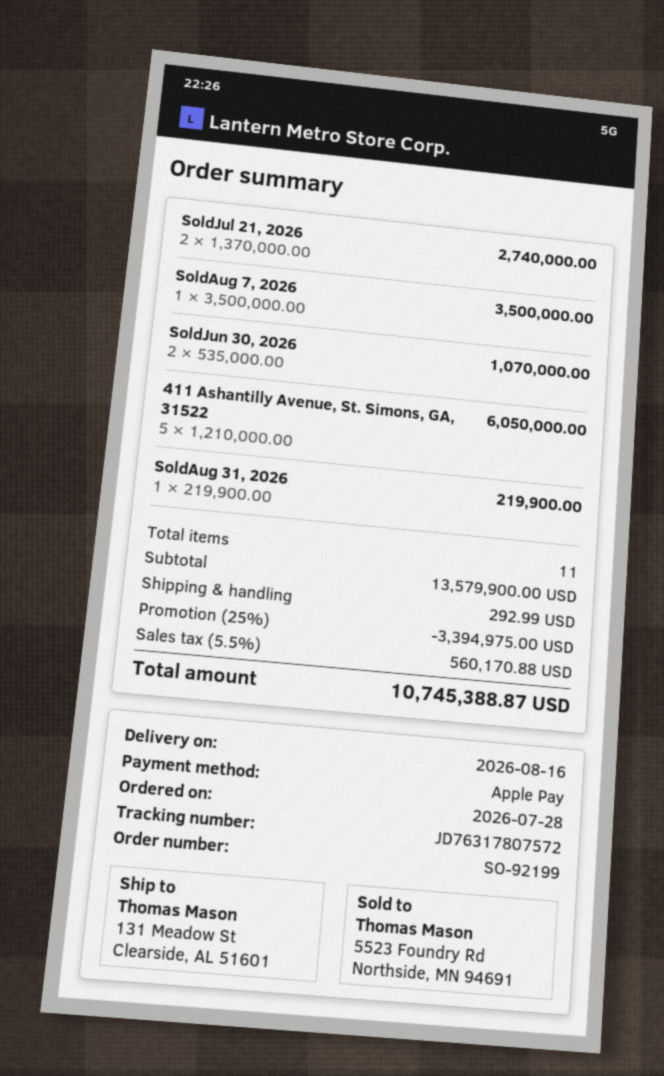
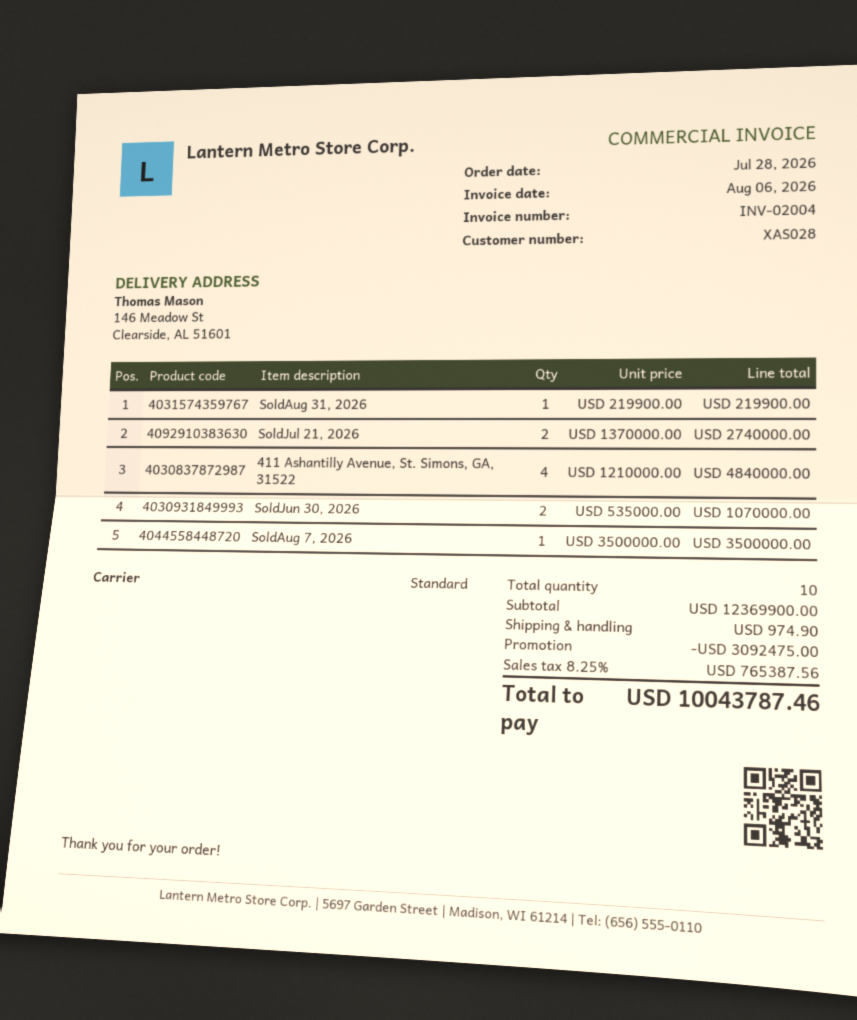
ship to: 131 Meadow St, Clearside, AL 51601 -> 146 Meadow St, Clearside, AL 51601
411 Ashantilly Avenue, St. Simons, GA, 31522: 5 x 1210000.00 = 6050000.00 -> 4 x 1210000.00 = 4840000.00
total quantity: 11 -> 10
subtotal: 13579900.00 -> 12369900.00
discount: 3394975.00 -> 3092475.00
shipping: 292.99 -> 974.90
tax: 5.5% = 560170.88 -> 8.25% = 765387.56
total: 10745388.87 -> 10043787.46

